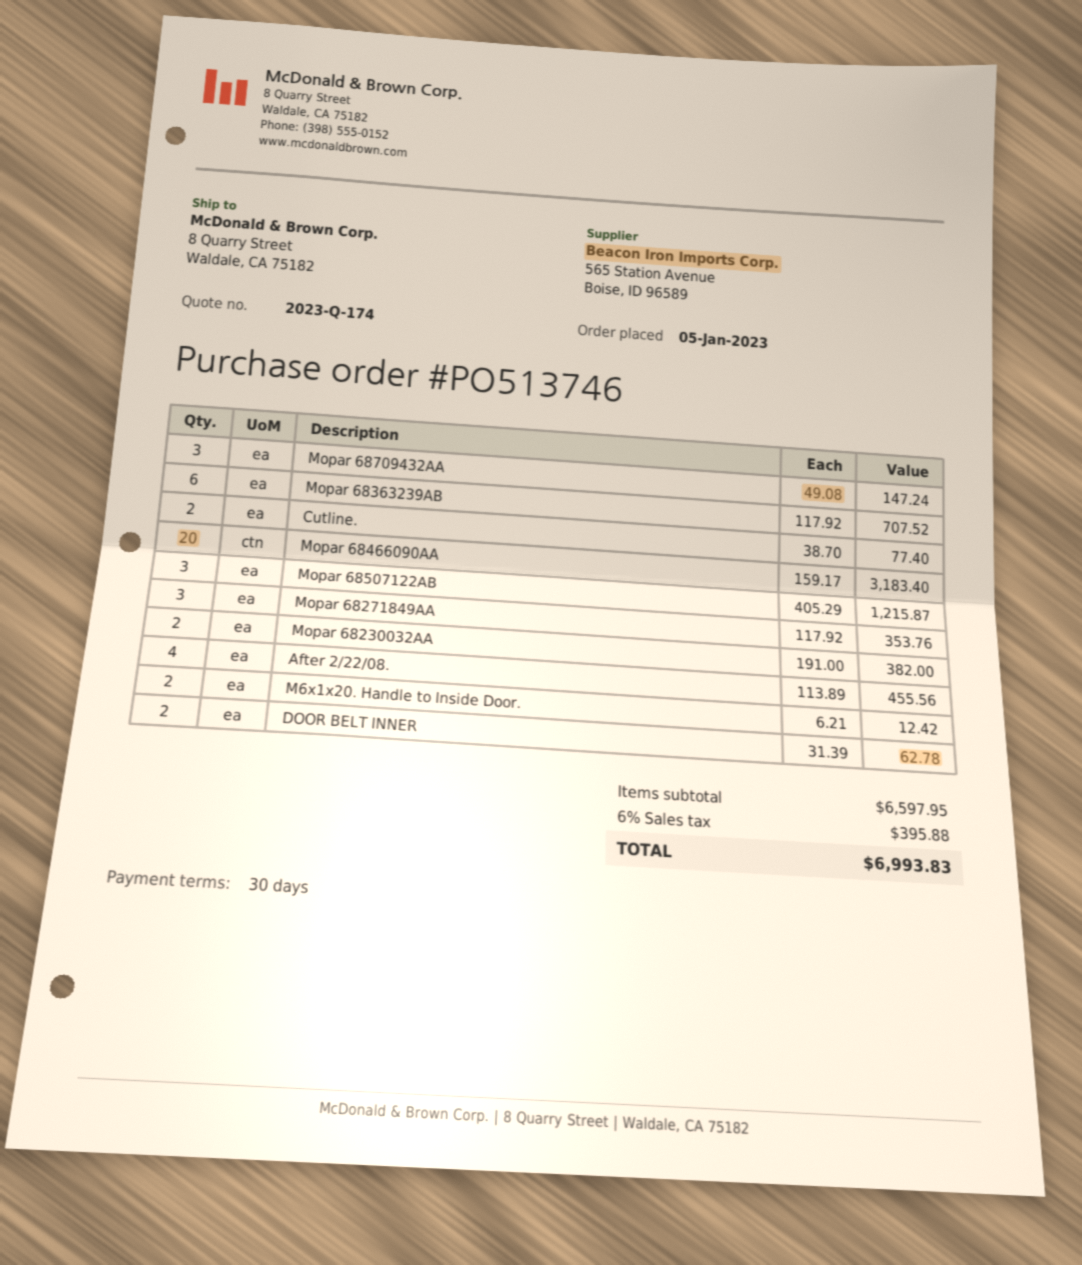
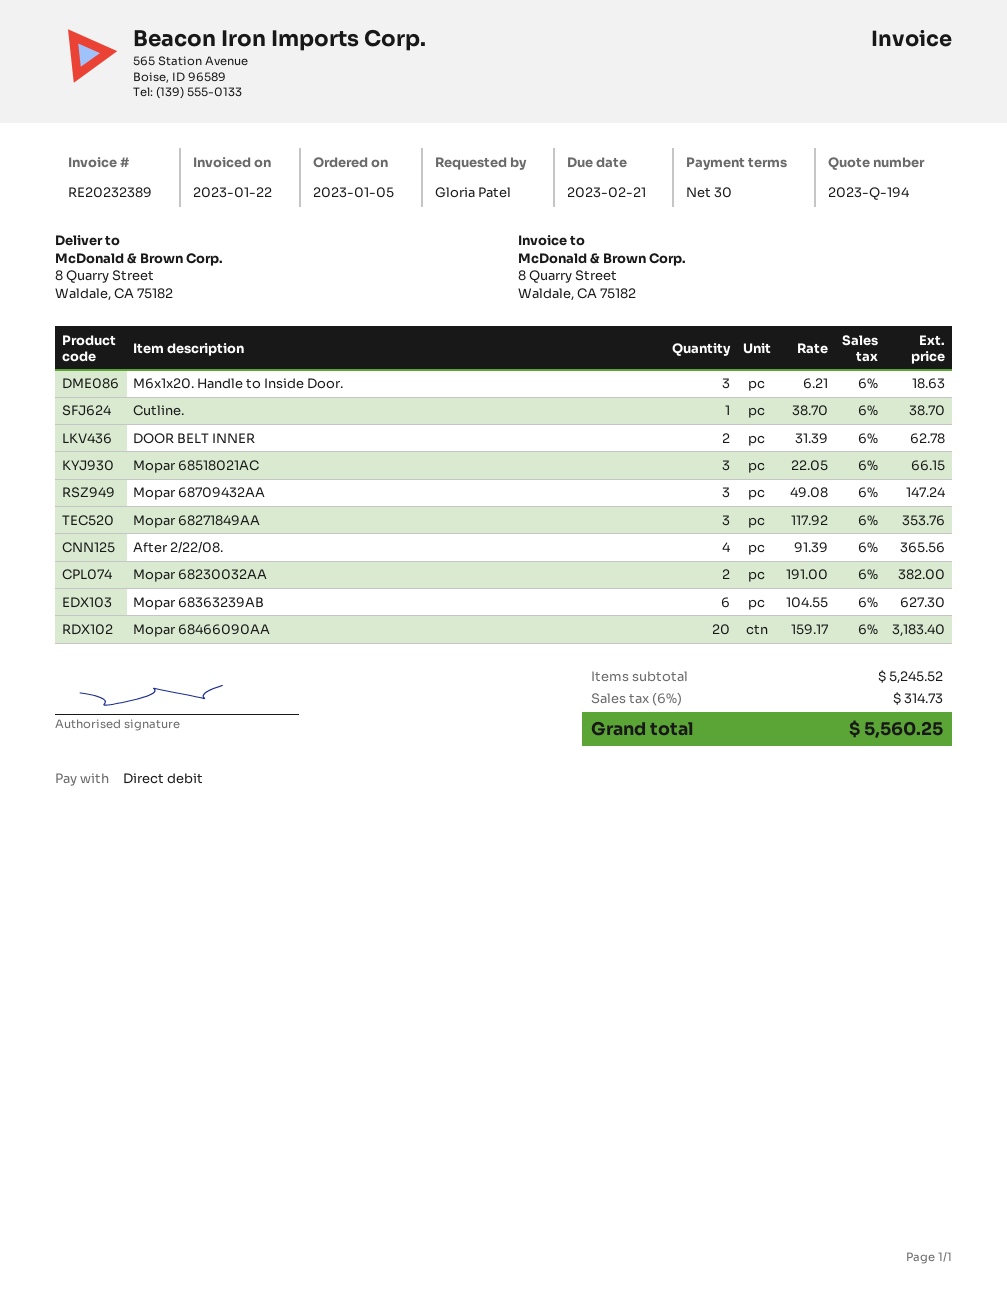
quote number: 2023-Q-174 -> 2023-Q-194
Mopar 68363239AB: 6 x 117.92 = 707.52 -> 6 x 104.55 = 627.30
Cutline.: 2 x 38.70 = 77.40 -> 1 x 38.70 = 38.70
Mopar 68507122AB: 3 x 405.29 = 1215.87 -> none
After 2/22/08.: 4 x 113.89 = 455.56 -> 4 x 91.39 = 365.56
M6x1x20. Handle to Inside Door.: 2 x 6.21 = 12.42 -> 3 x 6.21 = 18.63
Mopar 68518021AC: none -> 3 x 22.05 = 66.15
subtotal: 6597.95 -> 5245.52
tax: 6% = 395.88 -> 6% = 314.73
total: 6993.83 -> 5560.25

